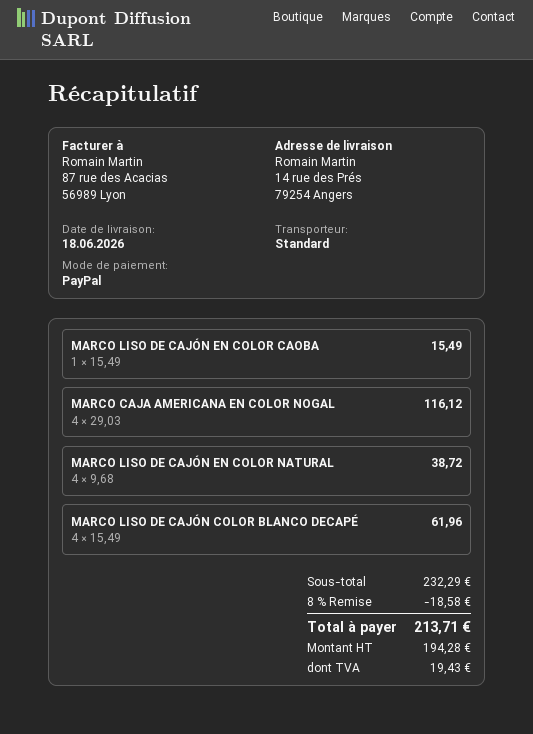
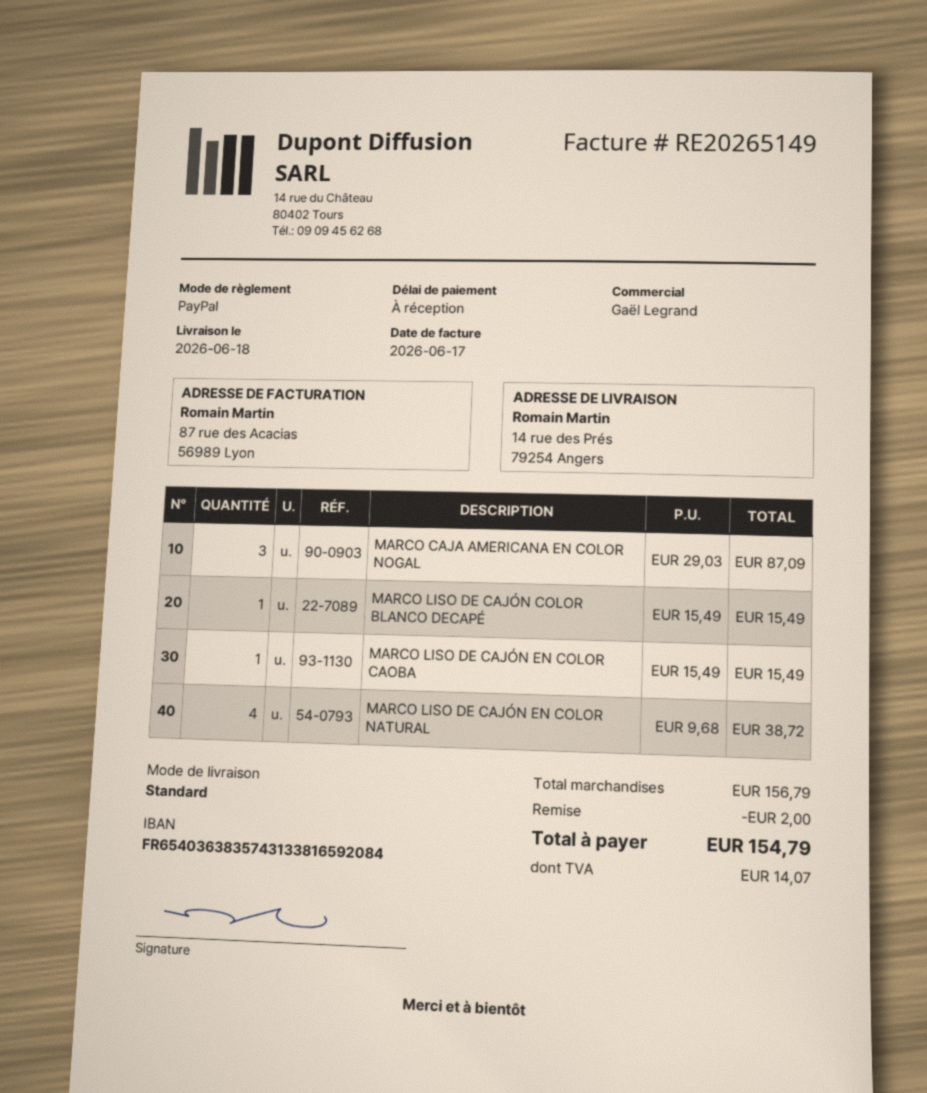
MARCO CAJA AMERICANA EN COLOR NOGAL: 4 x 29.03 = 116.12 -> 3 x 29.03 = 87.09
MARCO LISO DE CAJÓN COLOR BLANCO DECAPÉ: 4 x 15.49 = 61.96 -> 1 x 15.49 = 15.49
subtotal: 232.29 -> 156.79
discount: 18.58 -> 2.00
tax: 19.43 -> 14.07
total: 213.71 -> 154.79

